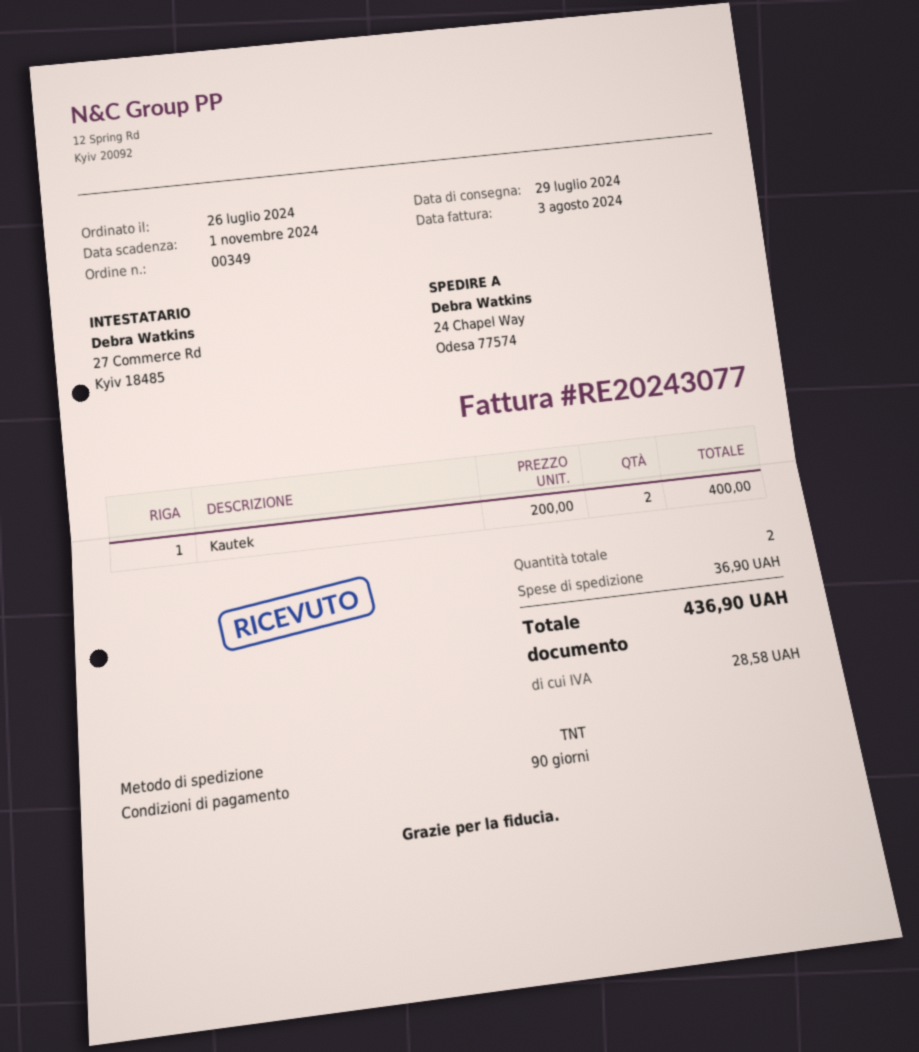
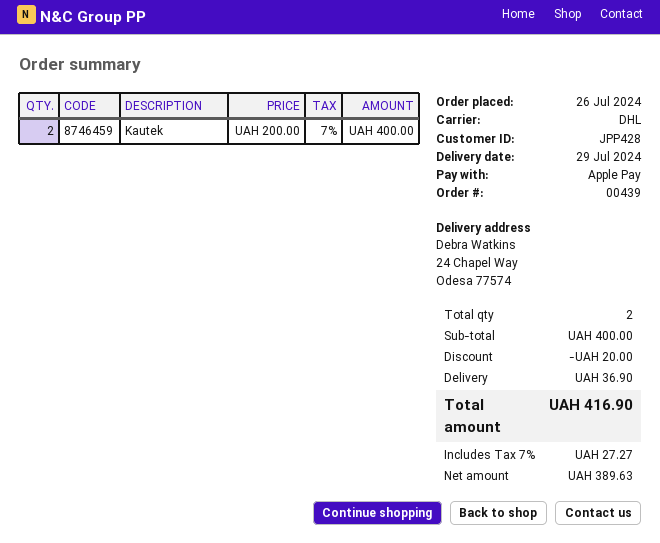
order number: 00349 -> 00439
shipping method: TNT -> DHL
discount: none -> 20.00
tax: 28.58 -> 27.27
total: 436.90 -> 416.90

